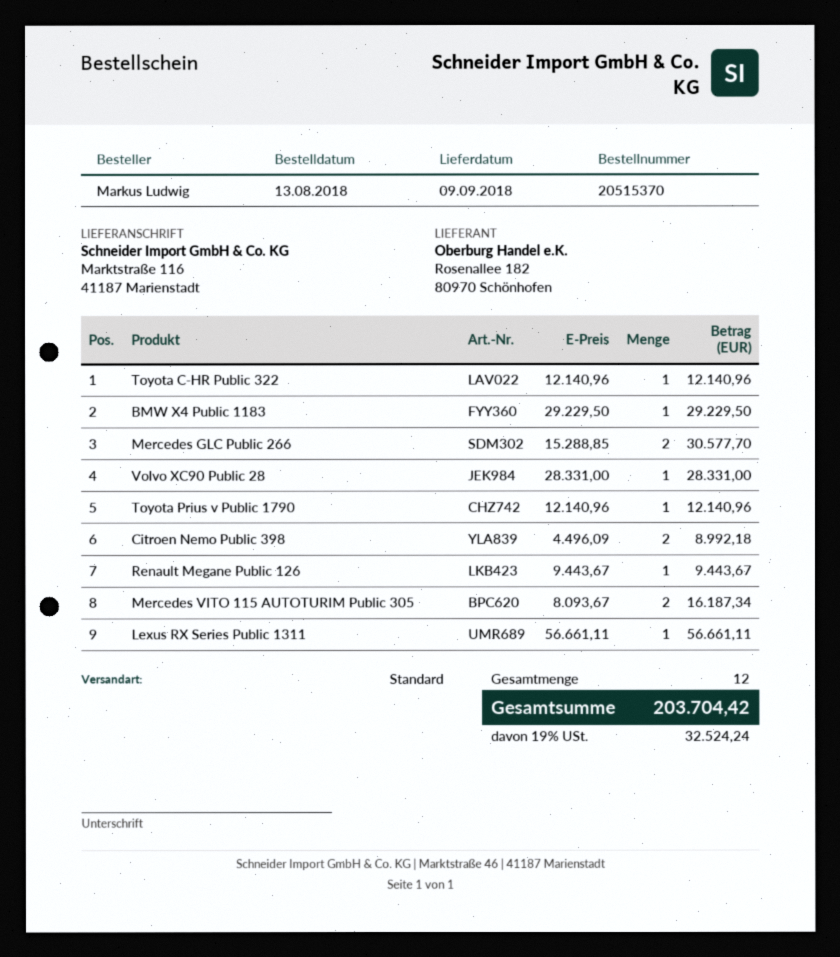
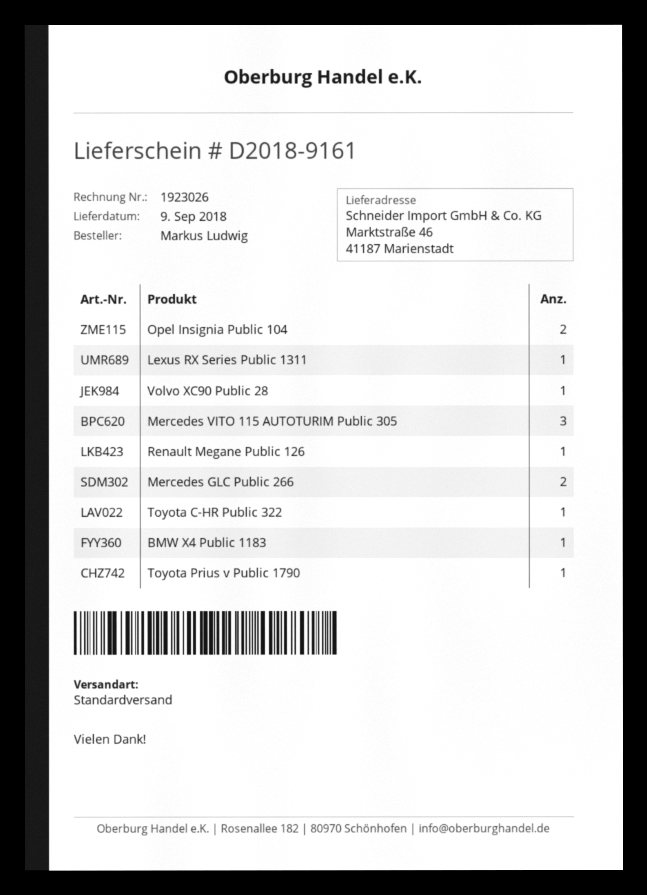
ship to: Marktstraße 116, 41187 Marienstadt -> Marktstraße 46, 41187 Marienstadt
Citroen Nemo Public 398: 2 -> none
Mercedes VITO 115 AUTOTURIM Public 305: 2 -> 3
Opel Insignia Public 104: none -> 2

